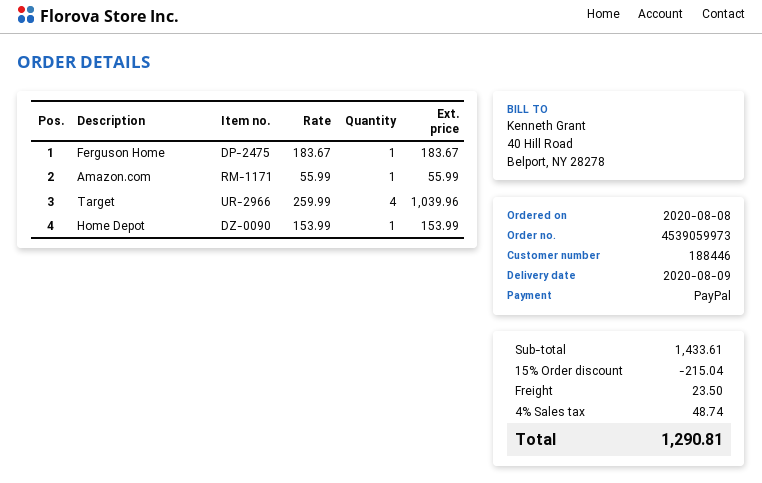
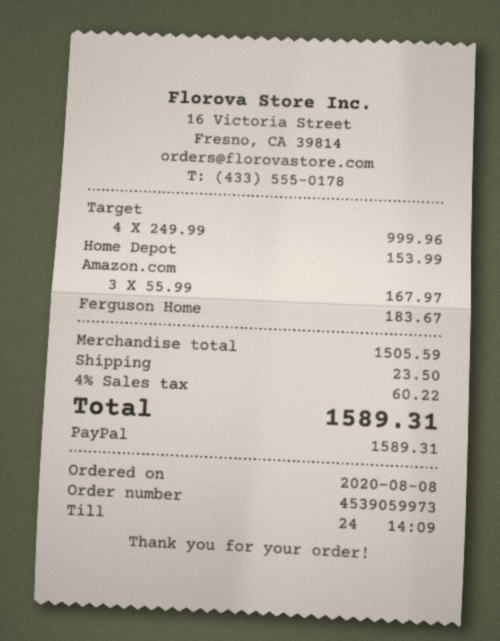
Amazon.com: 1 x 55.99 = 55.99 -> 3 x 55.99 = 167.97
Target: 4 x 259.99 = 1039.96 -> 4 x 249.99 = 999.96
subtotal: 1433.61 -> 1505.59
discount: 15% = 215.04 -> none
tax: 4% = 48.74 -> 4% = 60.22
total: 1290.81 -> 1589.31

